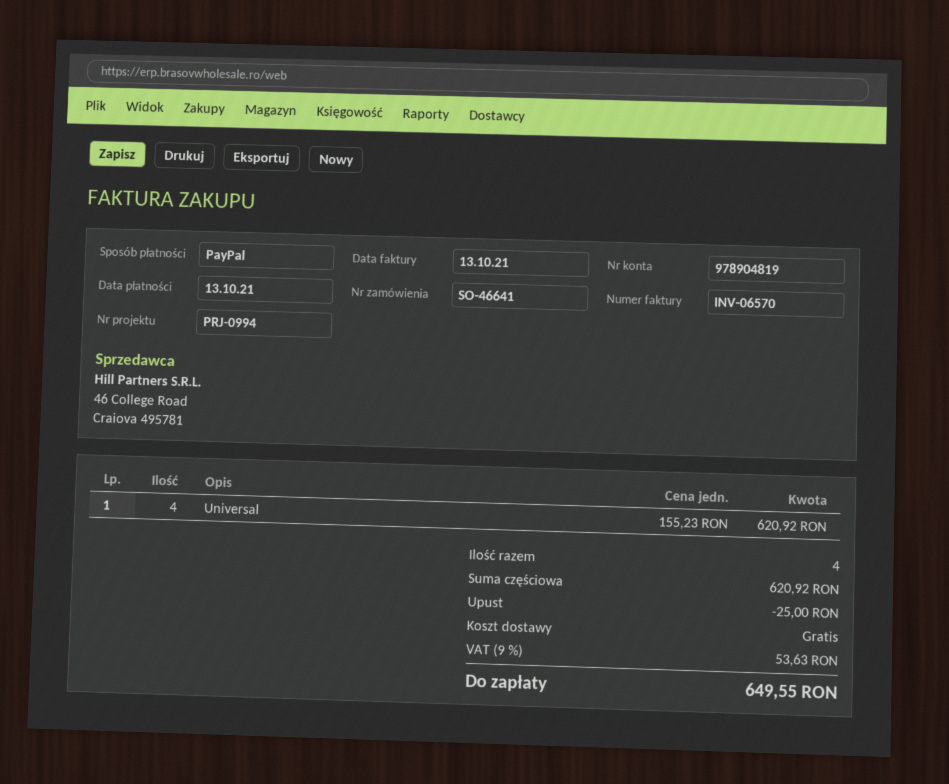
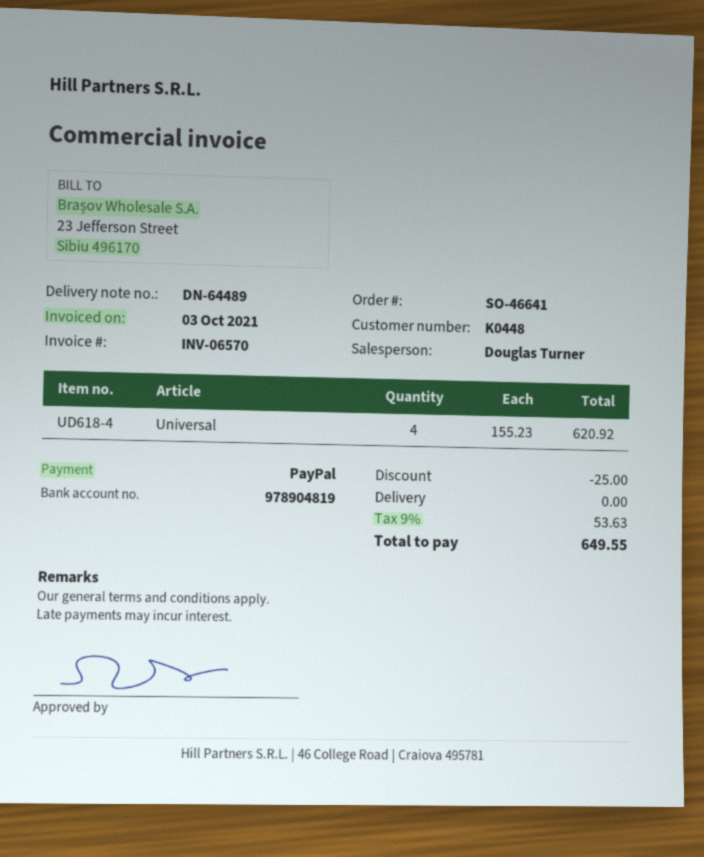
invoice date: 2021-10-13 -> 2021-10-03

